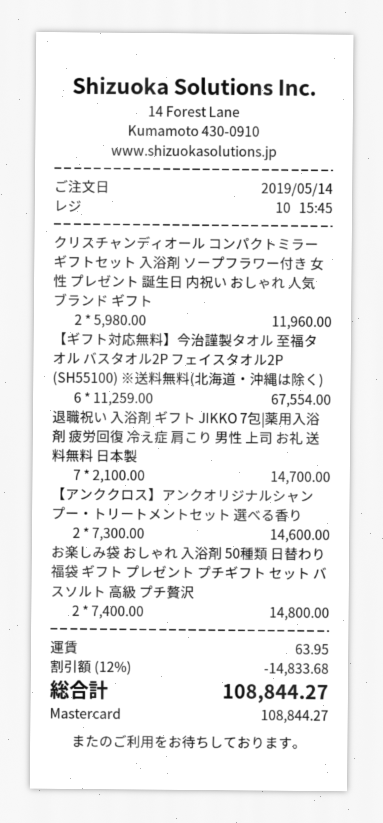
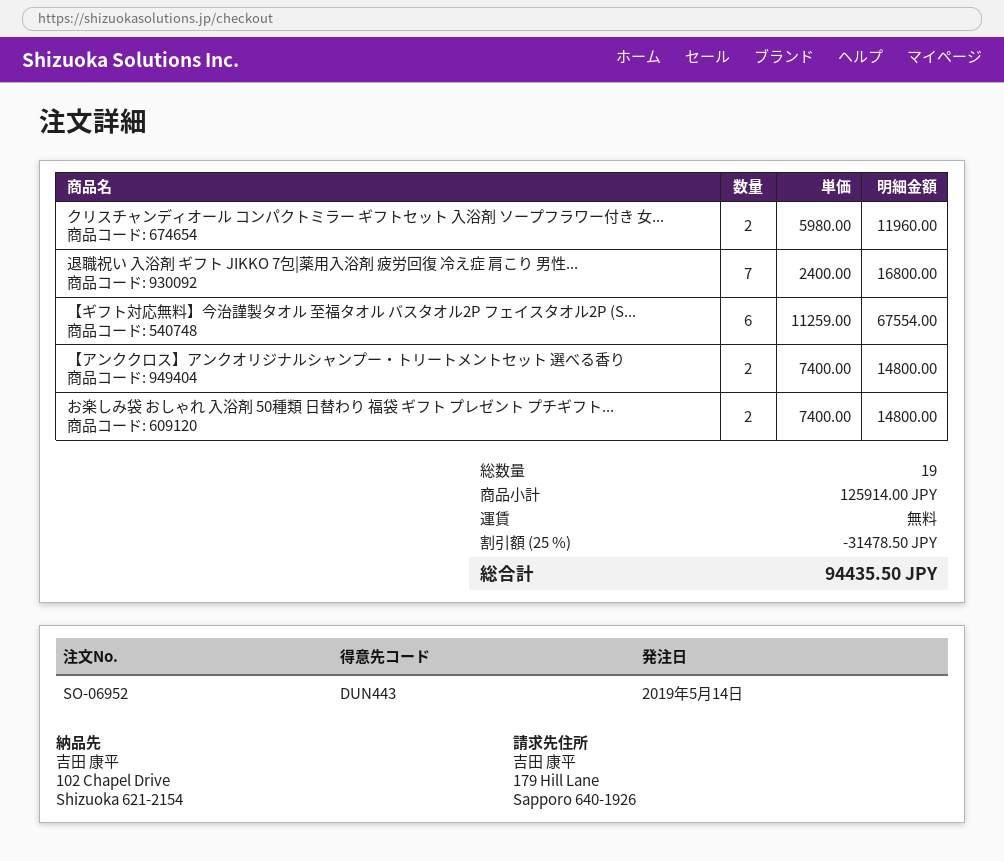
退職祝い 入浴剤 ギフト JIKKO 7包|薬用入浴剤 疲労回復 冷え症 肩こり 男性 上司 お礼 送料無料 日本製: 7 x 2100.00 = 14700.00 -> 7 x 2400.00 = 16800.00
【アンククロス】アンクオリジナルシャンプー・トリートメントセット 選べる香り: 2 x 7300.00 = 14600.00 -> 2 x 7400.00 = 14800.00
discount: 12% = 14833.68 -> 25% = 31478.50
shipping: 63.95 -> 0.00
total: 108844.27 -> 94435.50

